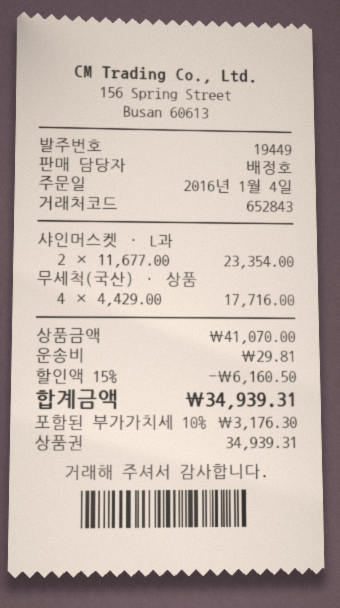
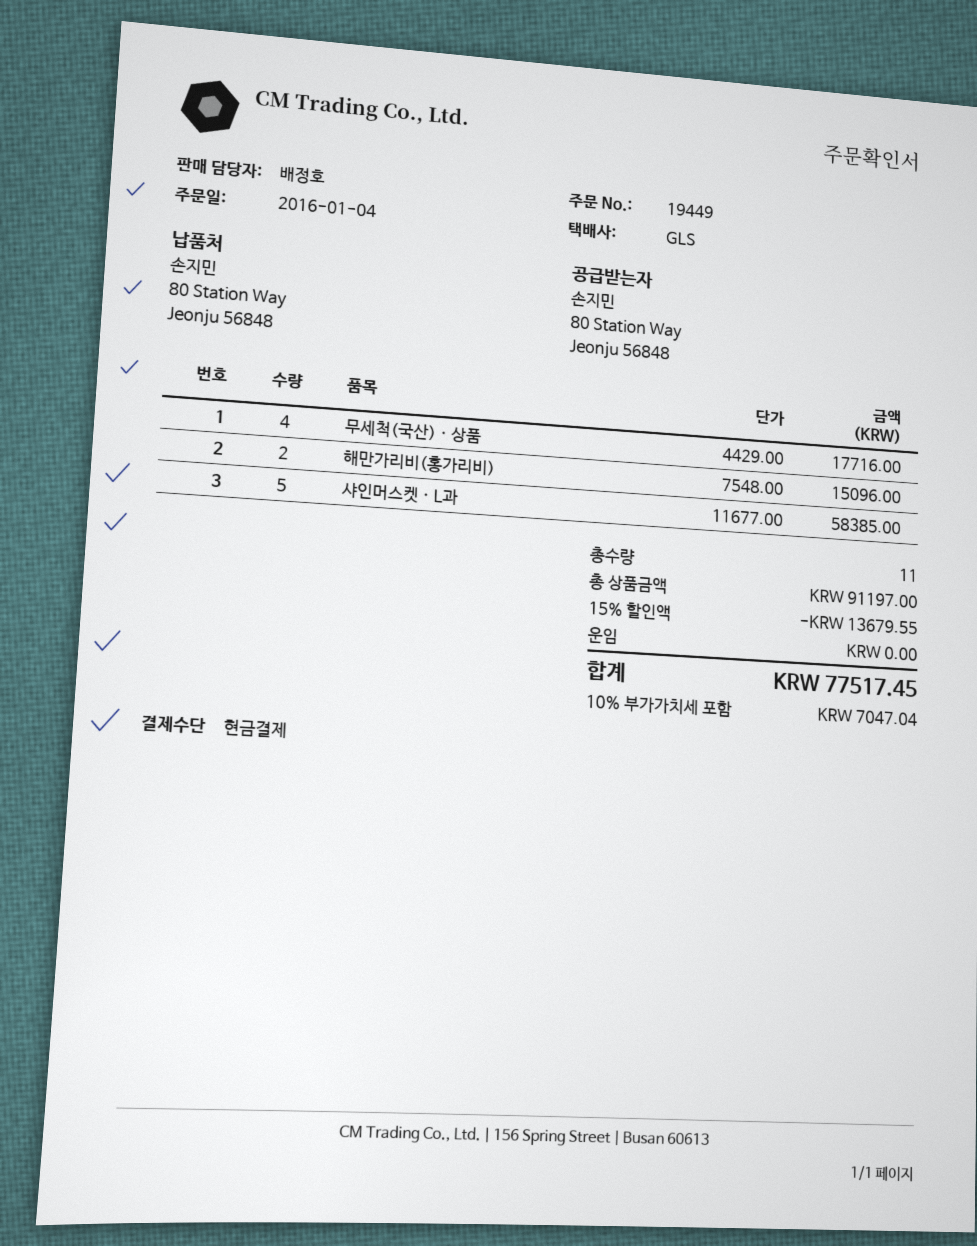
payment method: gift card -> cash
샤인머스켓 · L과: 2 x 11677.00 = 23354.00 -> 5 x 11677.00 = 58385.00
해만가리비(홍가리비): none -> 2 x 7548.00 = 15096.00
subtotal: 41070.00 -> 91197.00
discount: 15% = 6160.50 -> 15% = 13679.55
shipping: 29.81 -> 0.00
tax: 10% = 3176.30 -> 10% = 7047.04
total: 34939.31 -> 77517.45

